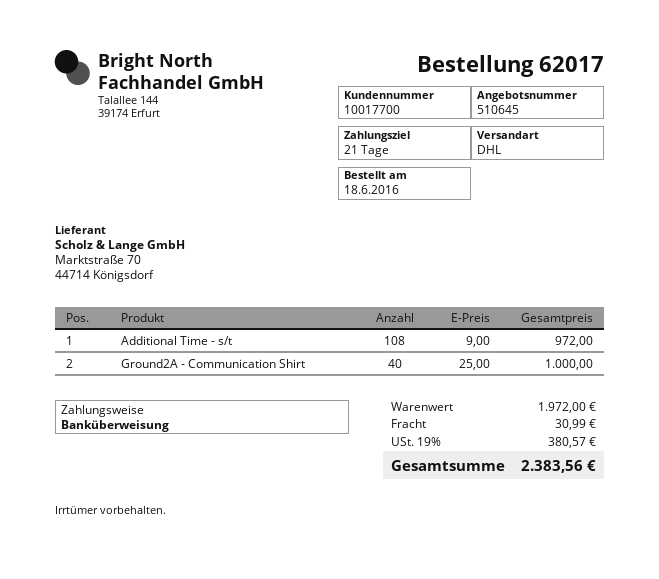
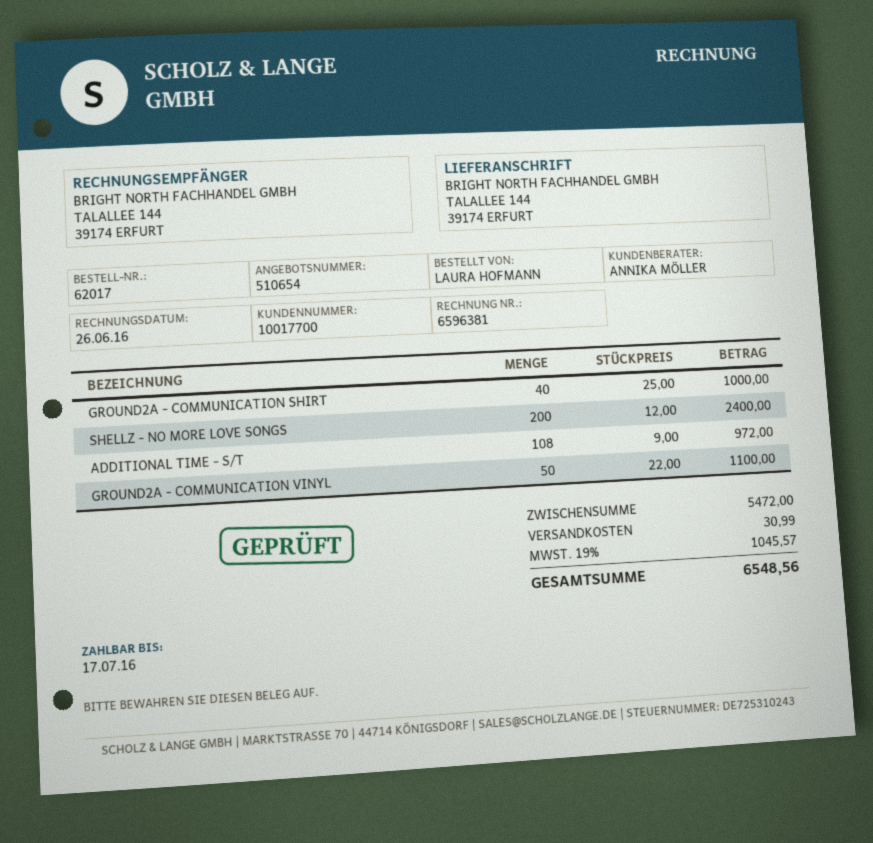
quote number: 510645 -> 510654
SHELLZ - NO MORE LOVE SONGS: none -> 200 x 12.00 = 2400.00
GROUND2A - COMMUNICATION VINYL: none -> 50 x 22.00 = 1100.00
subtotal: 1972.00 -> 5472.00
tax: 19% = 380.57 -> 19% = 1045.57
total: 2383.56 -> 6548.56

